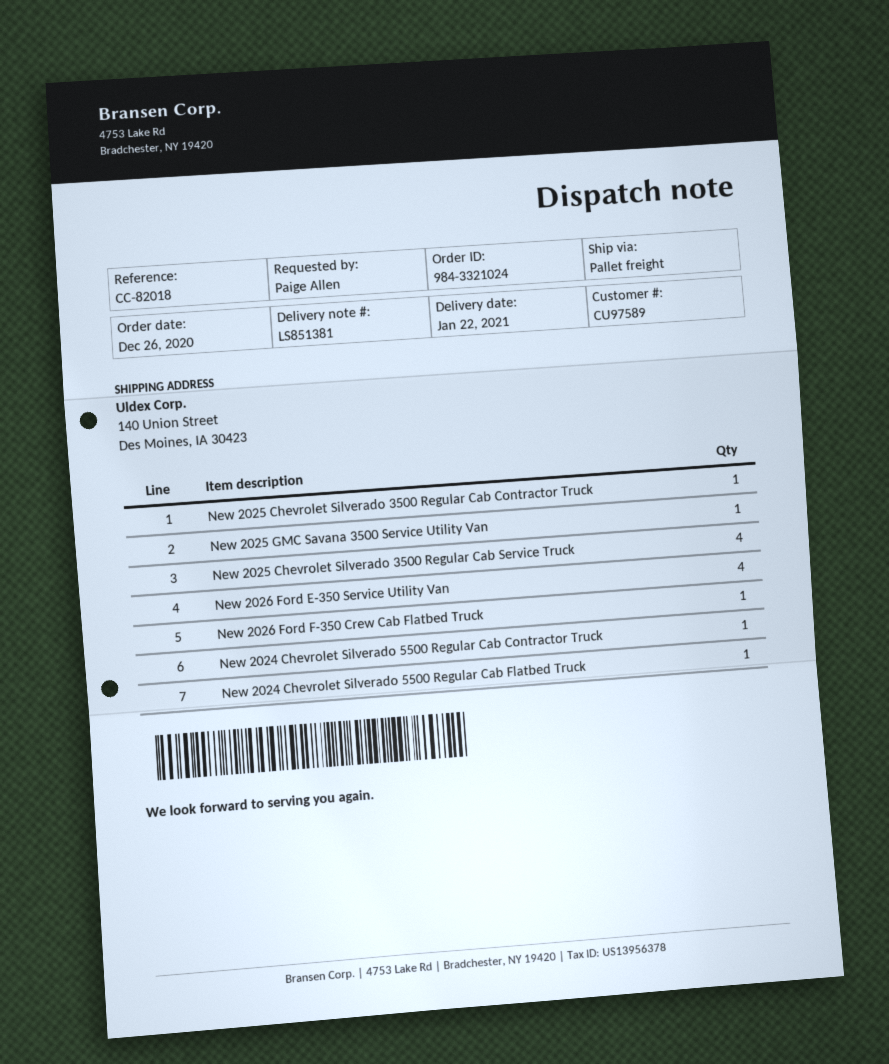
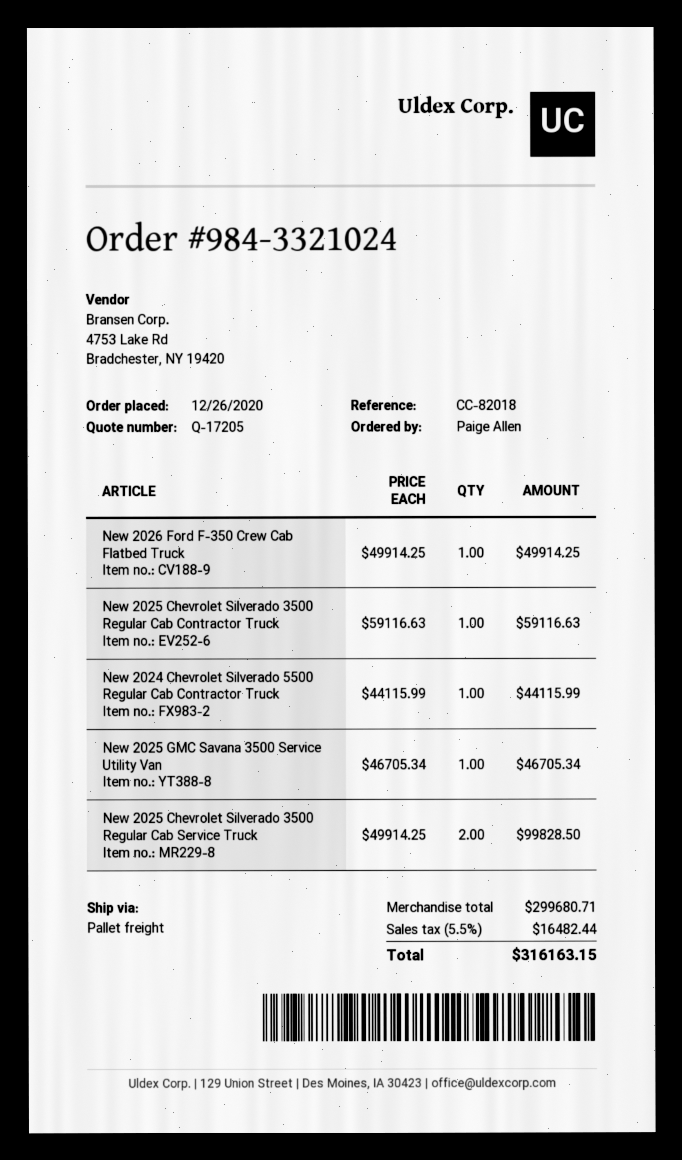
New 2025 Chevrolet Silverado 3500 Regular Cab Service Truck: 4 -> 2
New 2026 Ford E-350 Service Utility Van: 4 -> none
New 2024 Chevrolet Silverado 5500 Regular Cab Flatbed Truck: 1 -> none

